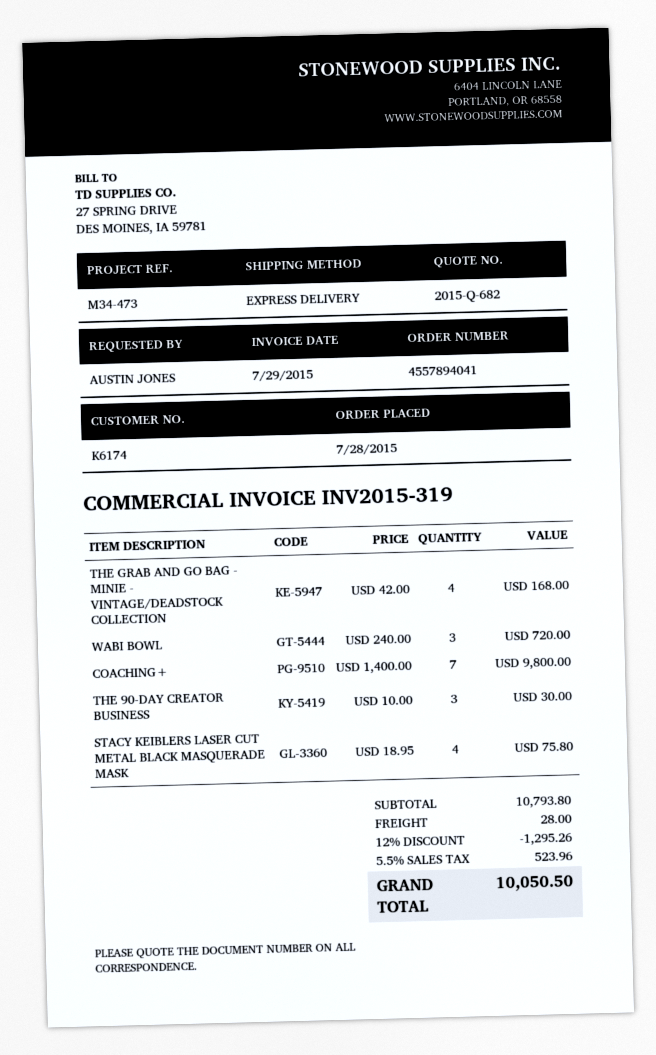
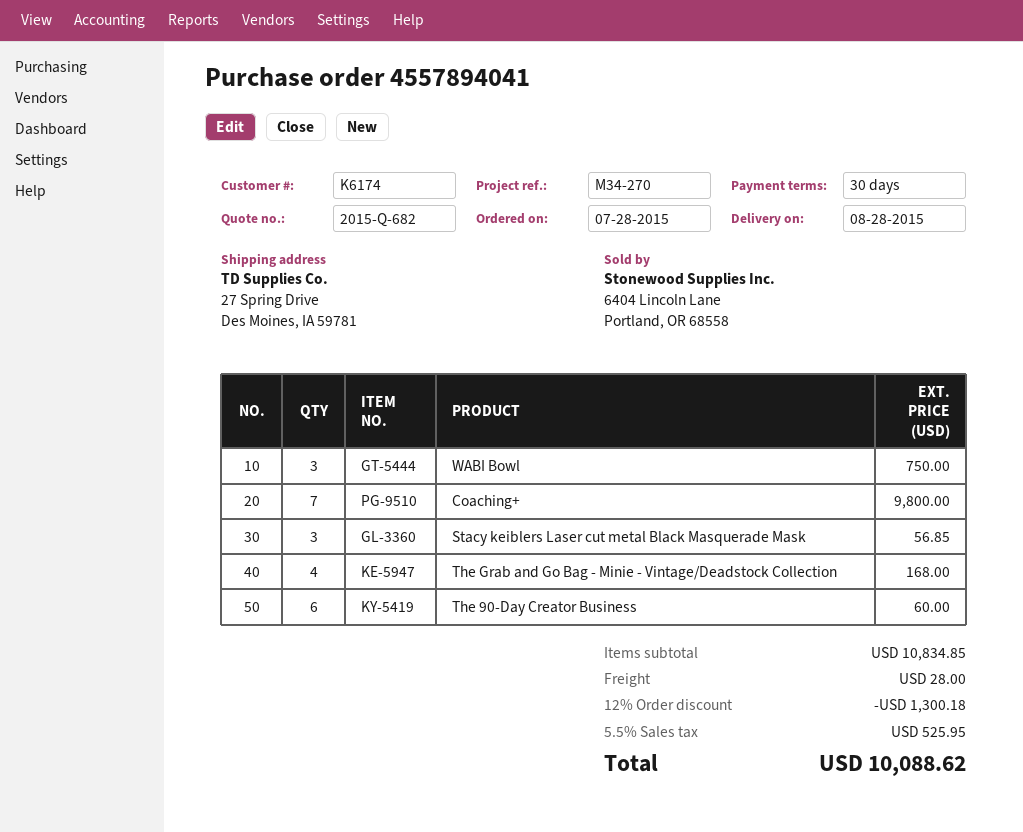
reference: M34-473 -> M34-270
WABI BOWL: 3 for 720.00 -> 3 for 750.00
THE 90-DAY CREATOR BUSINESS: 3 for 30.00 -> 6 for 60.00
STACY KEIBLERS LASER CUT METAL BLACK MASQUERADE MASK: 4 for 75.80 -> 3 for 56.85
subtotal: 10793.80 -> 10834.85
discount: 12% = 1295.26 -> 12% = 1300.18
tax: 5.5% = 523.96 -> 5.5% = 525.95
total: 10050.50 -> 10088.62

